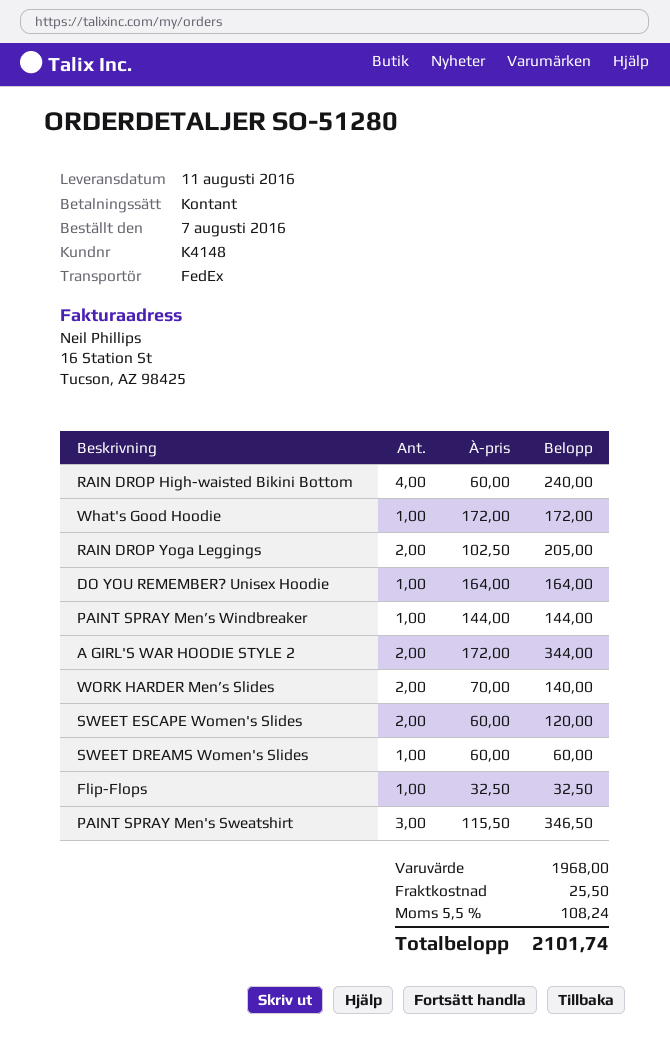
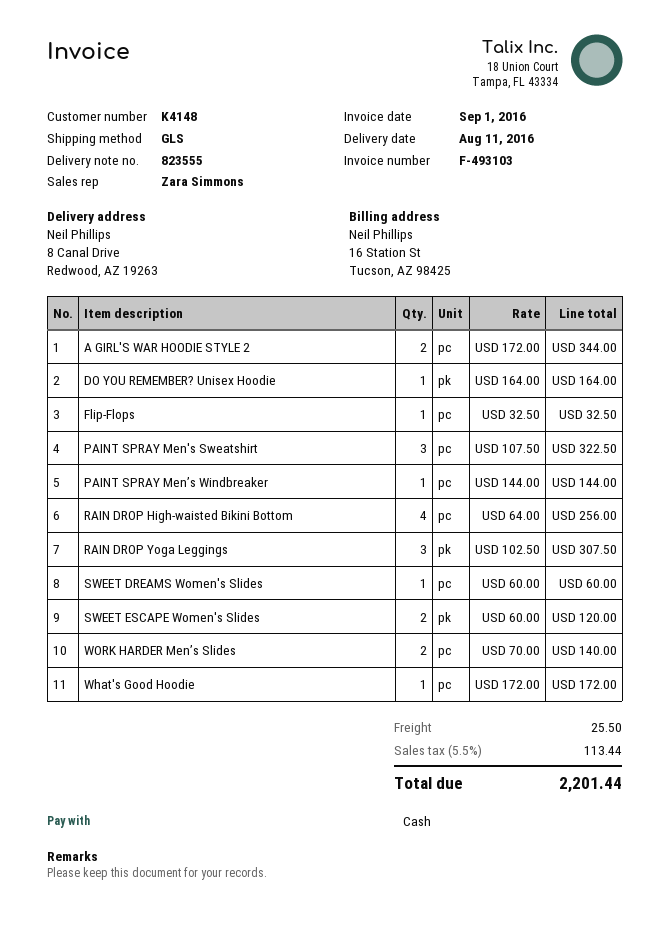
shipping method: FedEx -> GLS
RAIN DROP High-waisted Bikini Bottom: 4 x 60.00 = 240.00 -> 4 x 64.00 = 256.00
RAIN DROP Yoga Leggings: 2 x 102.50 = 205.00 -> 3 x 102.50 = 307.50
PAINT SPRAY Men's Sweatshirt: 3 x 115.50 = 346.50 -> 3 x 107.50 = 322.50
tax: 5.5% = 108.24 -> 5.5% = 113.44
total: 2101.74 -> 2201.44

